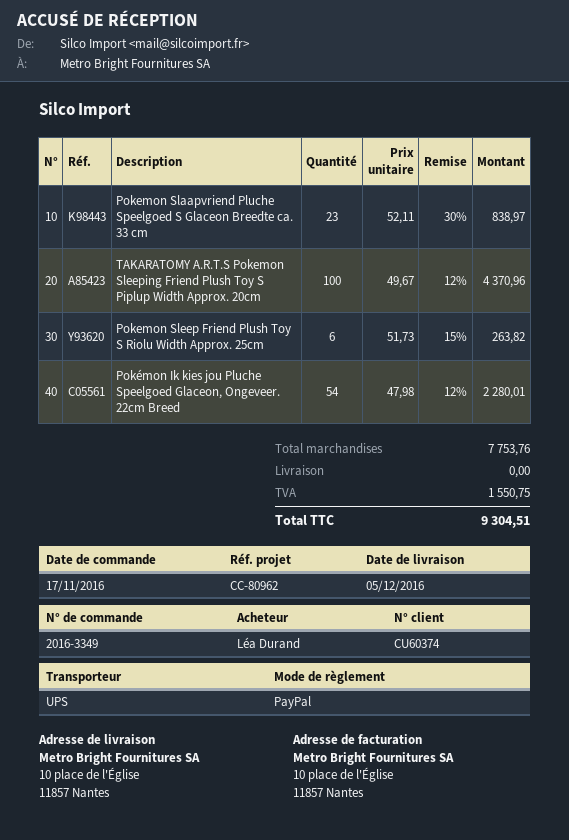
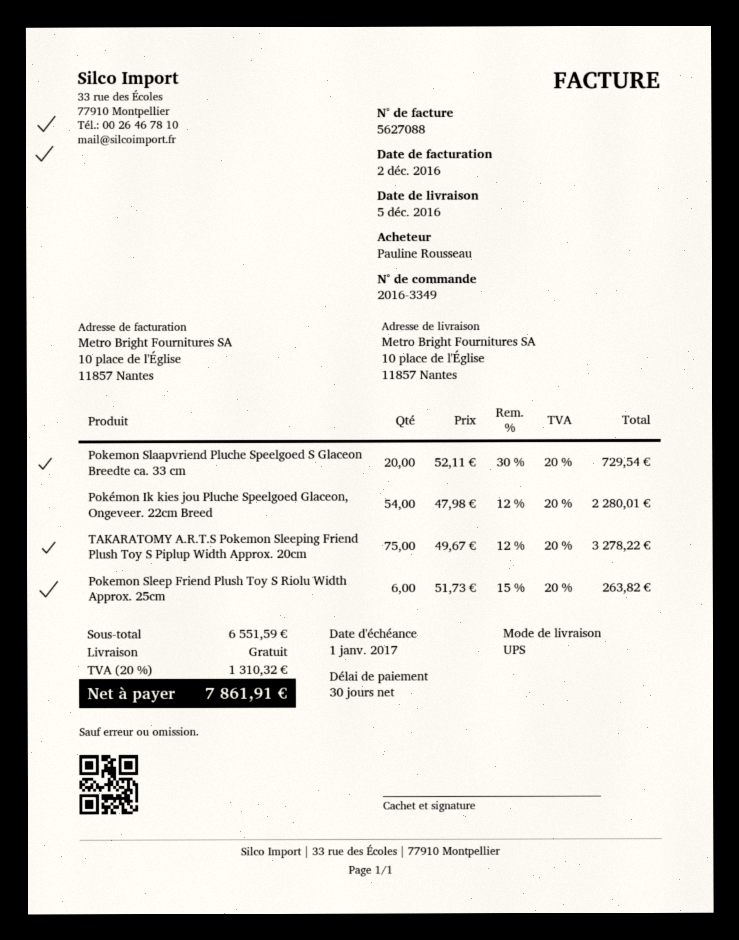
ordered by: Léa Durand -> Pauline Rousseau
Pokemon Slaapvriend Pluche Speelgoed S Glaceon Breedte ca. 33 cm: 23 x 52.11 - 30% = 838.97 -> 20 x 52.11 - 30% = 729.54
TAKARATOMY A.R.T.S Pokemon Sleeping Friend Plush Toy S Piplup Width Approx. 20cm: 100 x 49.67 - 12% = 4370.96 -> 75 x 49.67 - 12% = 3278.22
subtotal: 7753.76 -> 6551.59
tax: 1550.75 -> 1310.32
total: 9304.51 -> 7861.91

